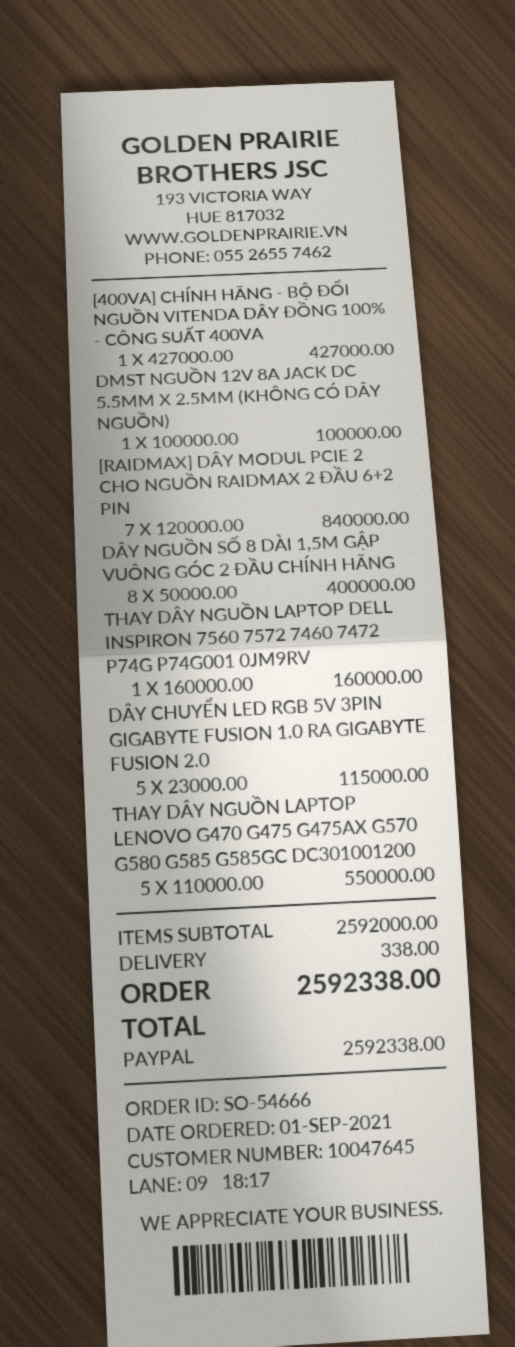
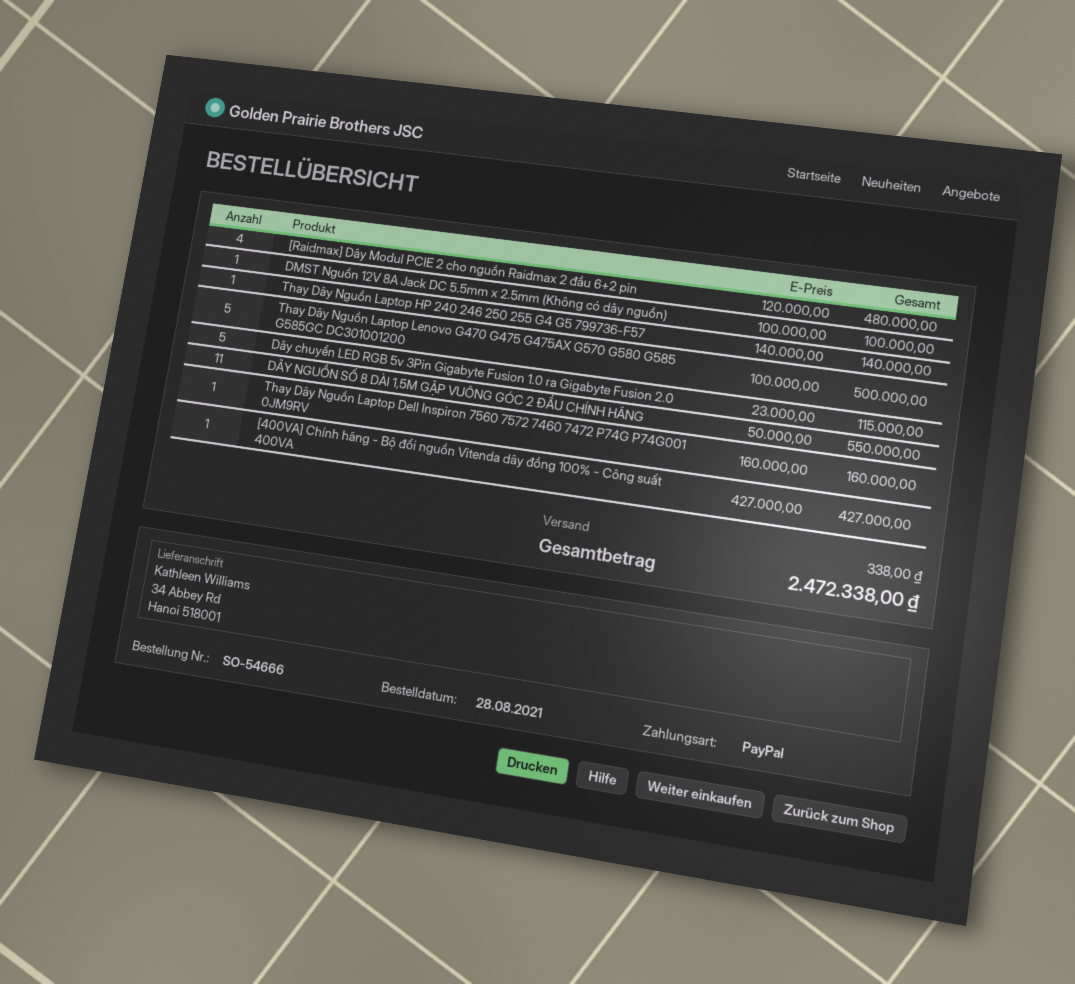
order date: 2021-09-01 -> 2021-08-28
[RAIDMAX] DÂY MODUL PCIE 2 CHO NGUỒN RAIDMAX 2 ĐẦU 6+2 PIN: 7 x 120000.00 = 840000.00 -> 4 x 120000.00 = 480000.00
DÂY NGUỒN SỐ 8 DÀI 1,5M GẬP VUÔNG GÓC 2 ĐẦU CHÍNH HÃNG: 8 x 50000.00 = 400000.00 -> 11 x 50000.00 = 550000.00
THAY DÂY NGUỒN LAPTOP LENOVO G470 G475 G475AX G570 G580 G585 G585GC DC301001200: 5 x 110000.00 = 550000.00 -> 5 x 100000.00 = 500000.00
Thay Dây Nguồn Laptop HP 240 246 250 255 G4 G5 799736-F57: none -> 1 x 140000.00 = 140000.00
total: 2592338.00 -> 2472338.00

